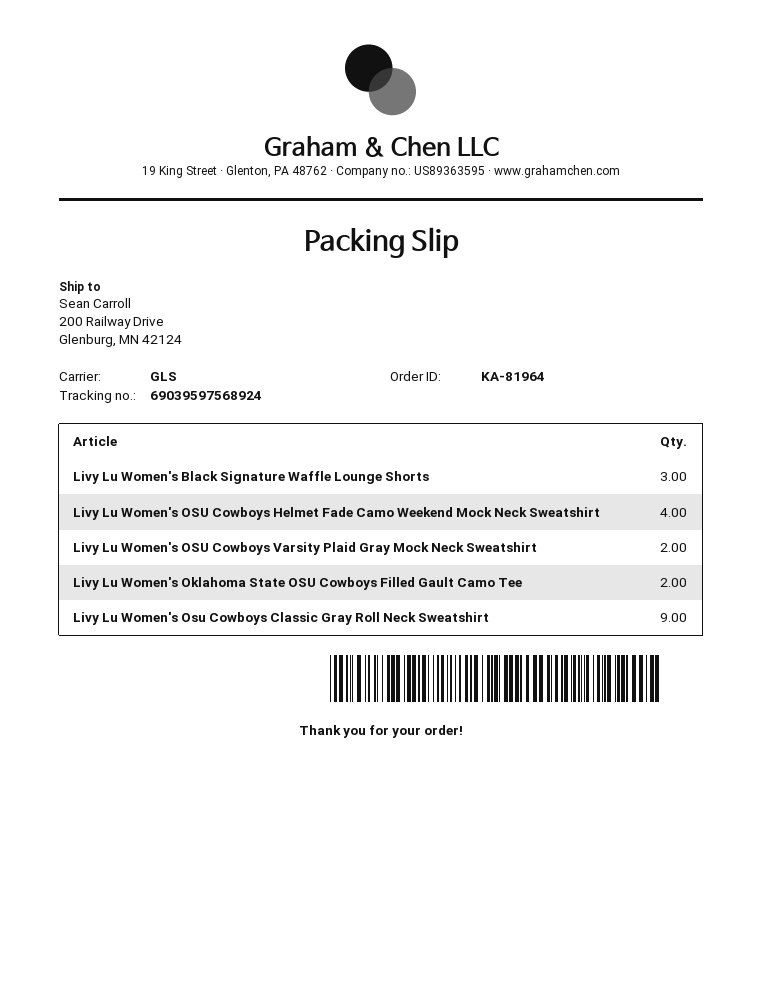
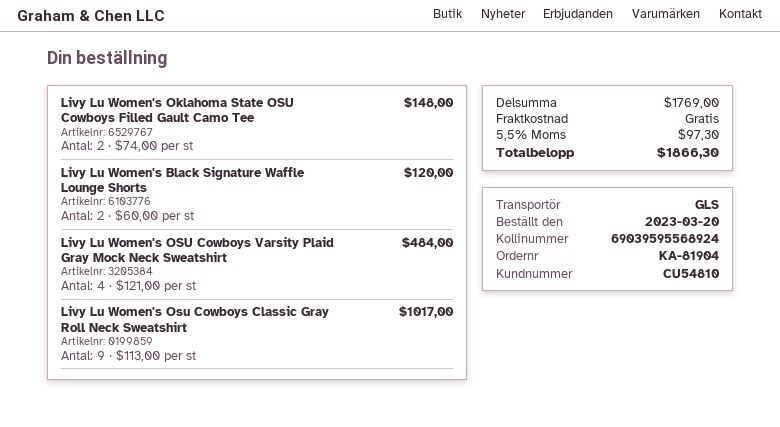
order number: KA-81964 -> KA-81904
tracking number: 69039597568924 -> 69039595568924
Livy Lu Women's Black Signature Waffle Lounge Shorts: 3 -> 2
Livy Lu Women's OSU Cowboys Helmet Fade Camo Weekend Mock Neck Sweatshirt: 4 -> none
Livy Lu Women's OSU Cowboys Varsity Plaid Gray Mock Neck Sweatshirt: 2 -> 4

